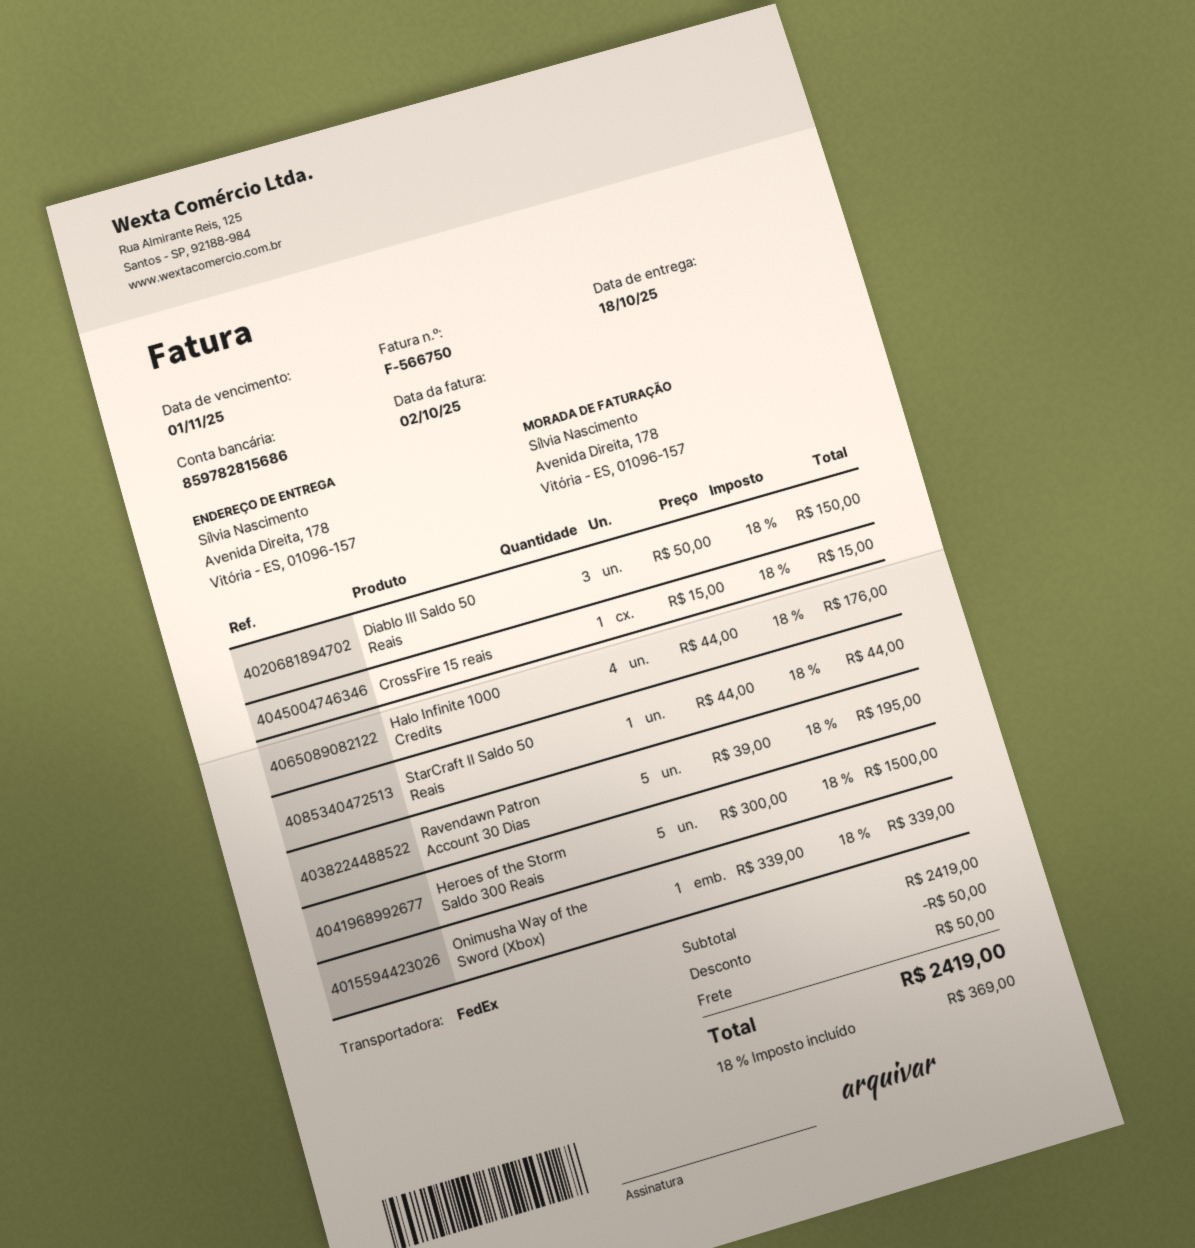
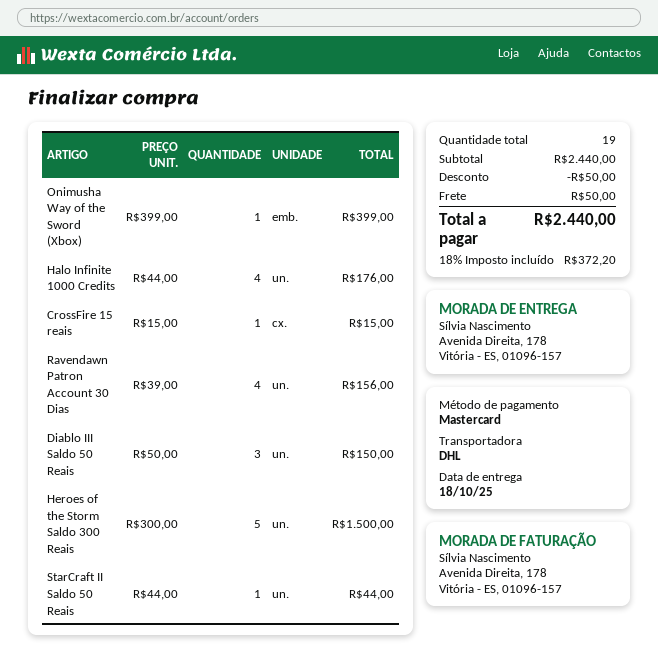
shipping method: FedEx -> DHL
Ravendawn Patron Account 30 Dias: 5 x 39.00 = 195.00 -> 4 x 39.00 = 156.00
Onimusha Way of the Sword (Xbox): 1 x 339.00 = 339.00 -> 1 x 399.00 = 399.00
subtotal: 2419.00 -> 2440.00
tax: 18% = 369.00 -> 18% = 372.20
total: 2419.00 -> 2440.00

